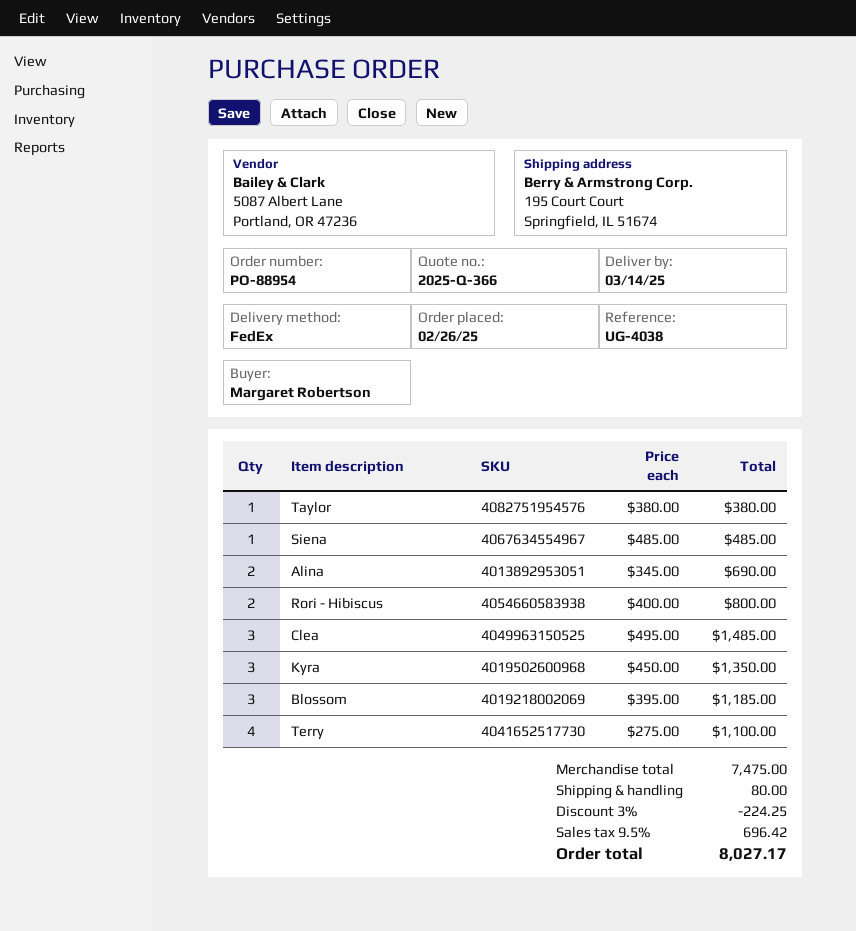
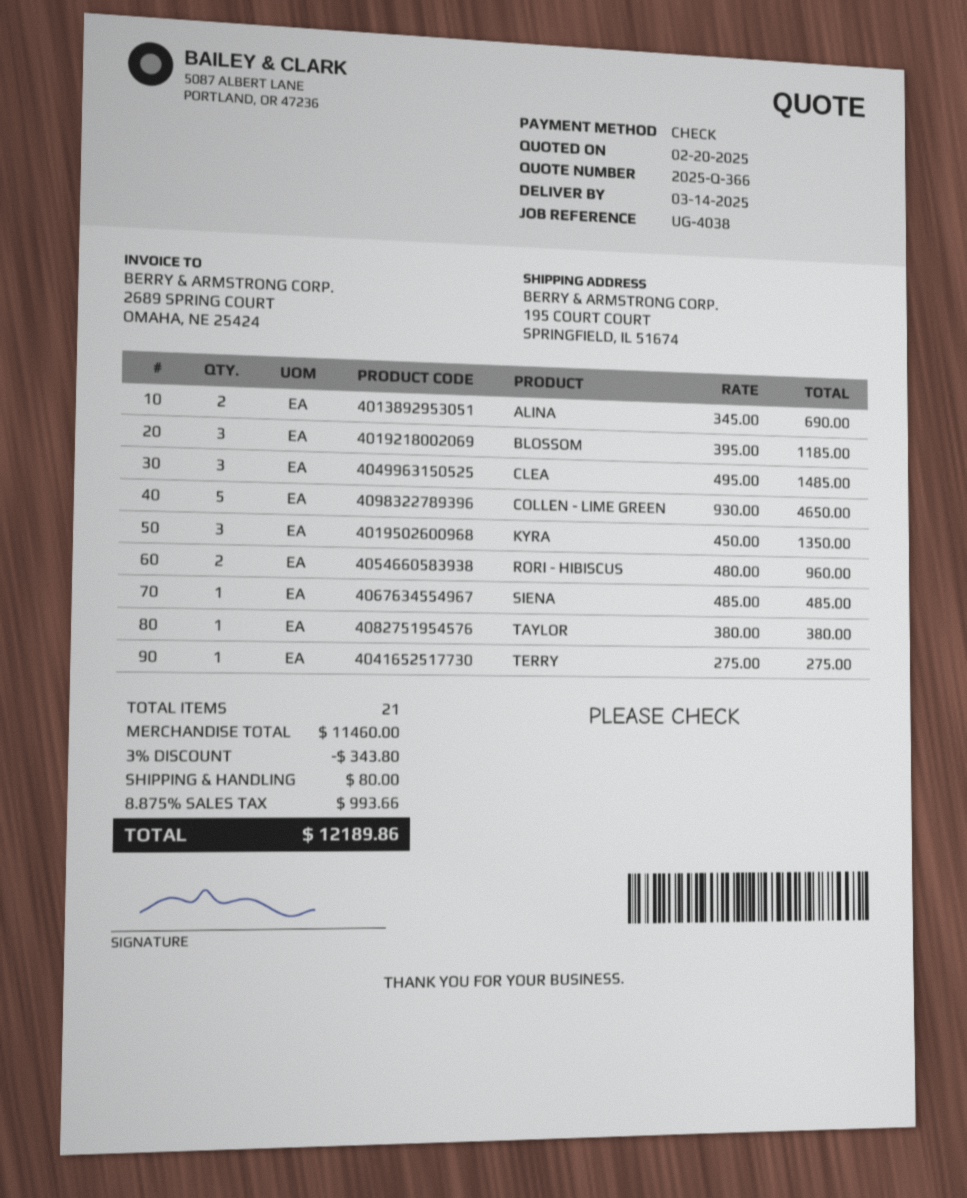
Rori - Hibiscus: 2 x 400.00 = 800.00 -> 2 x 480.00 = 960.00
Terry: 4 x 275.00 = 1100.00 -> 1 x 275.00 = 275.00
COLLEN - LIME GREEN: none -> 5 x 930.00 = 4650.00
subtotal: 7475.00 -> 11460.00
discount: 3% = 224.25 -> 3% = 343.80
tax: 9.5% = 696.42 -> 8.875% = 993.66
total: 8027.17 -> 12189.86

